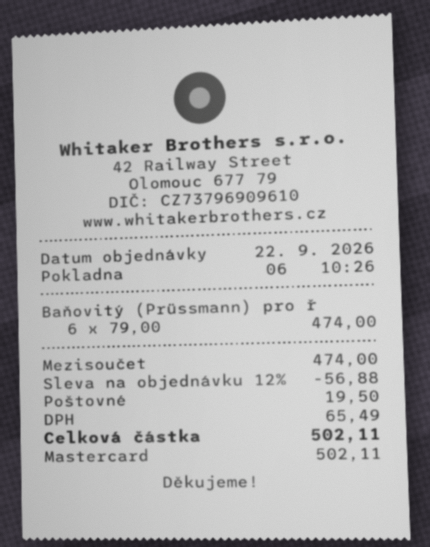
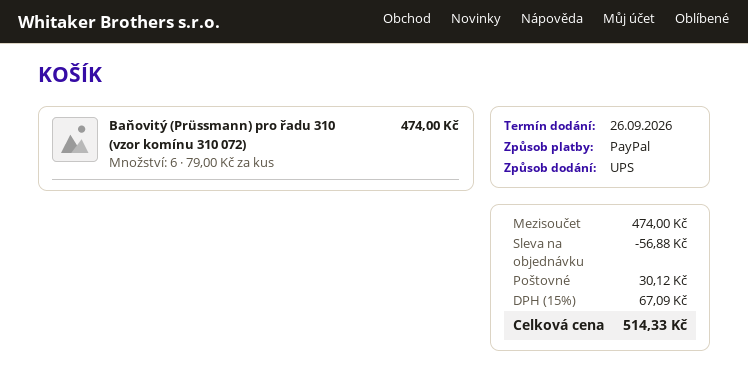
payment method: Mastercard -> PayPal
shipping: 19.50 -> 30.12
tax: 65.49 -> 67.09
total: 502.11 -> 514.33

